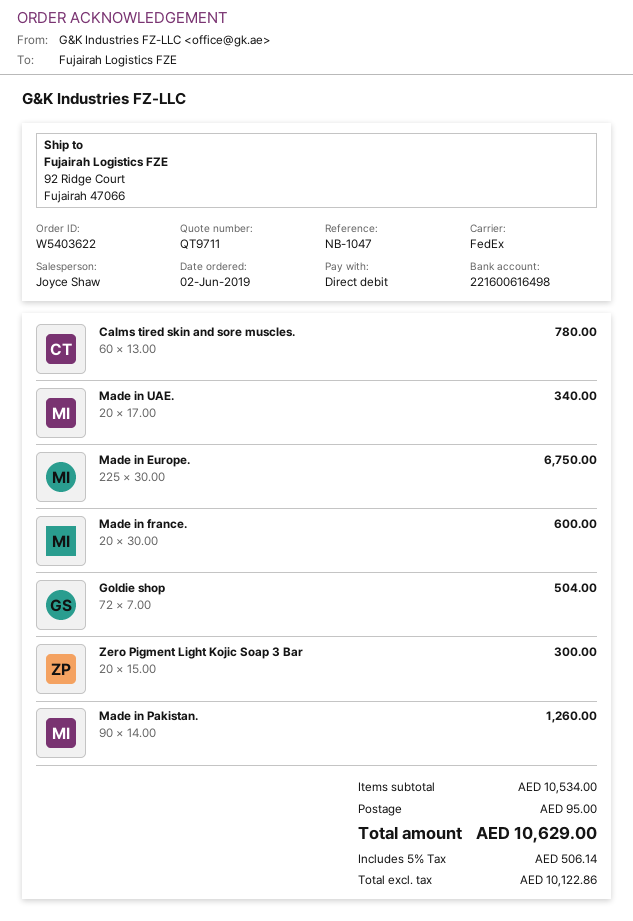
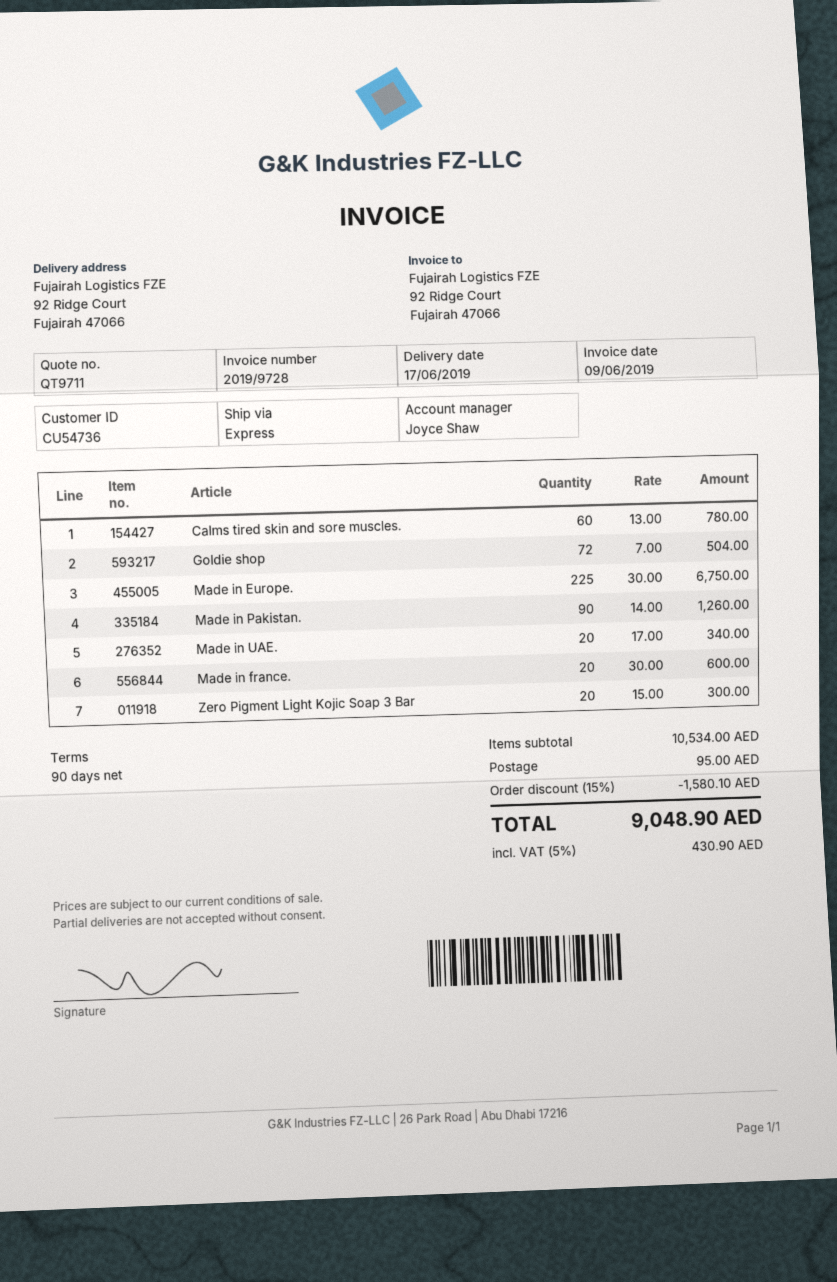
shipping method: FedEx -> express
discount: none -> 15% = 1580.10
tax: 5% = 506.14 -> 5% = 430.90
total: 10629.00 -> 9048.90

